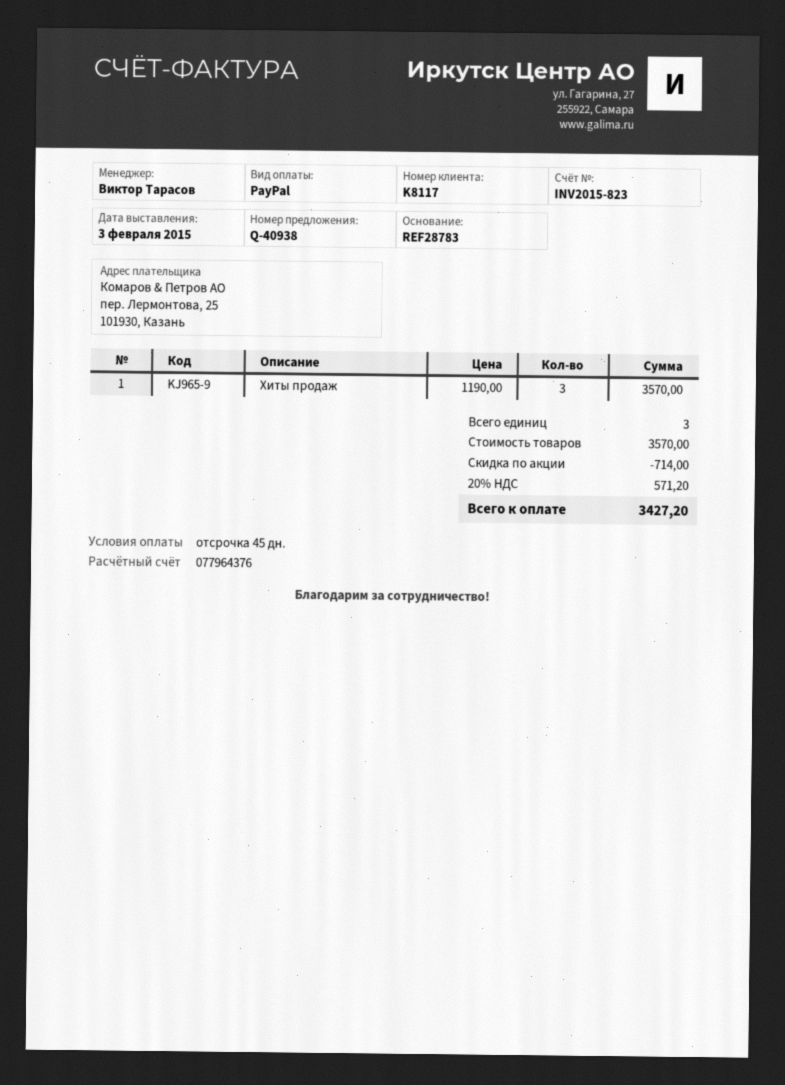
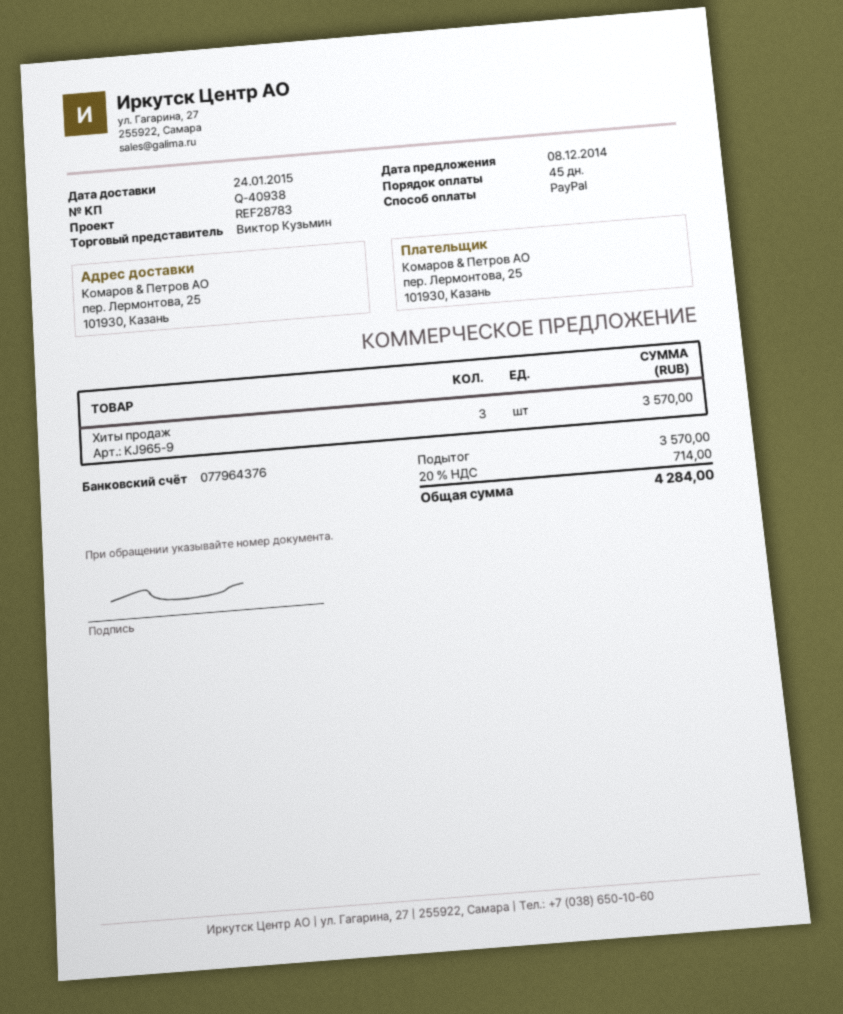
sales rep: Виктор Тарасов -> Виктор Кузьмин
discount: 714.00 -> none
tax: 20% = 571.20 -> 20% = 714.00
total: 3427.20 -> 4284.00

